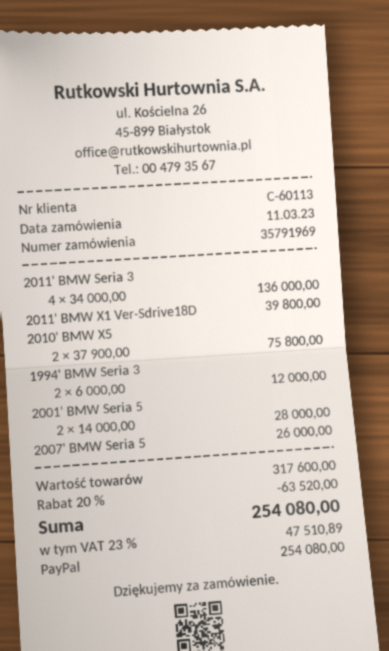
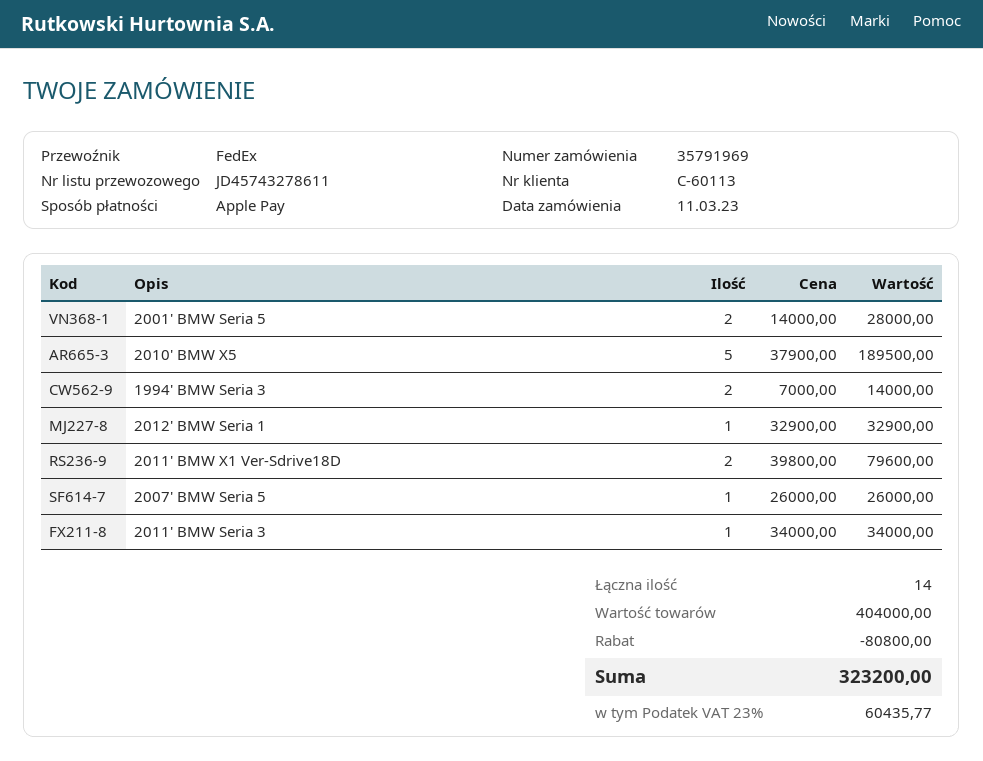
payment method: PayPal -> Apple Pay
2011' BMW Seria 3: 4 x 34000.00 = 136000.00 -> 1 x 34000.00 = 34000.00
2011' BMW X1 Ver-Sdrive18D: 1 x 39800.00 = 39800.00 -> 2 x 39800.00 = 79600.00
2010' BMW X5: 2 x 37900.00 = 75800.00 -> 5 x 37900.00 = 189500.00
1994' BMW Seria 3: 2 x 6000.00 = 12000.00 -> 2 x 7000.00 = 14000.00
2012' BMW Seria 1: none -> 1 x 32900.00 = 32900.00
subtotal: 317600.00 -> 404000.00
discount: 63520.00 -> 80800.00
tax: 23% = 47510.89 -> 23% = 60435.77
total: 254080.00 -> 323200.00

